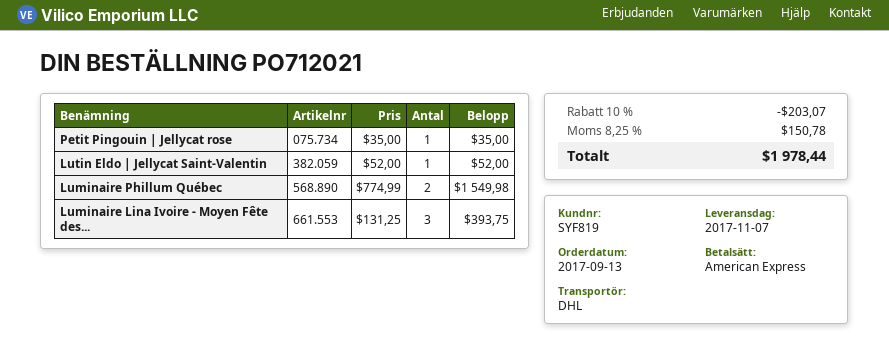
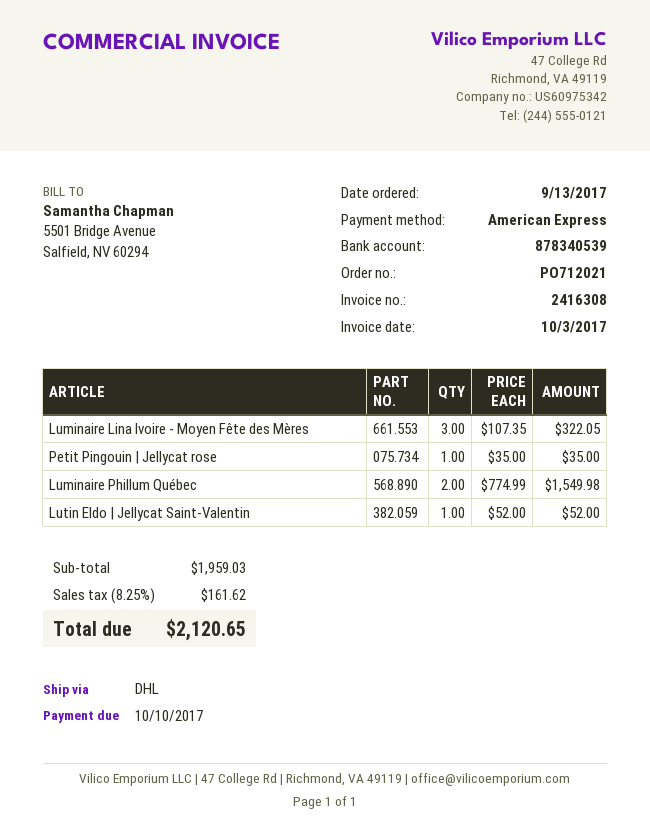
Luminaire Lina Ivoire - Moyen Fête des...: 3 x 131.25 = 393.75 -> 3 x 107.35 = 322.05
discount: 10% = 203.07 -> none
tax: 8.25% = 150.78 -> 8.25% = 161.62
total: 1978.44 -> 2120.65

